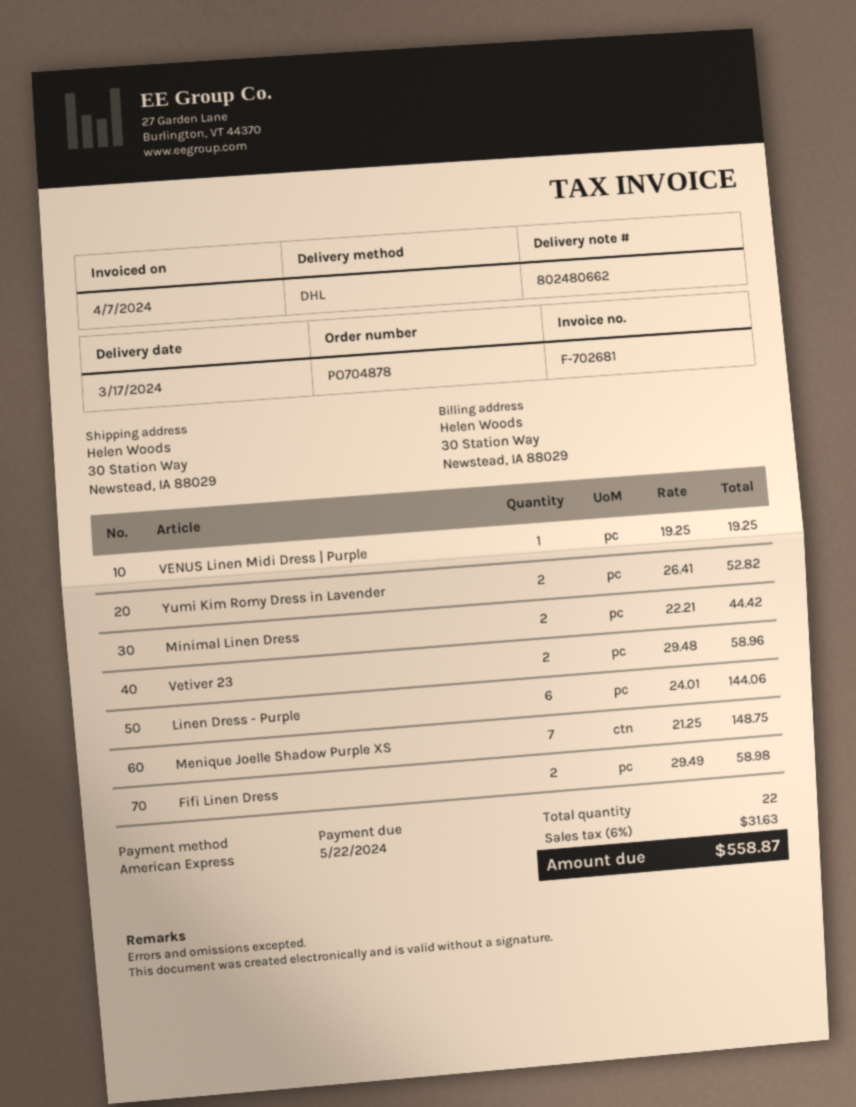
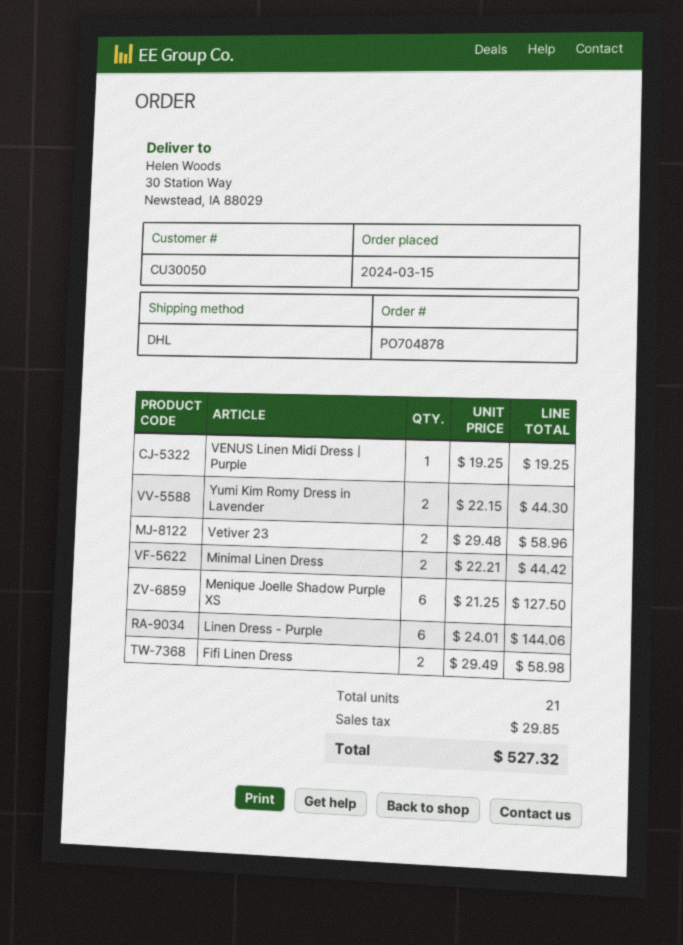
Yumi Kim Romy Dress in Lavender: 2 x 26.41 = 52.82 -> 2 x 22.15 = 44.30
Menique Joelle Shadow Purple XS: 7 x 21.25 = 148.75 -> 6 x 21.25 = 127.50
total quantity: 22 -> 21
tax: 31.63 -> 29.85
total: 558.87 -> 527.32

